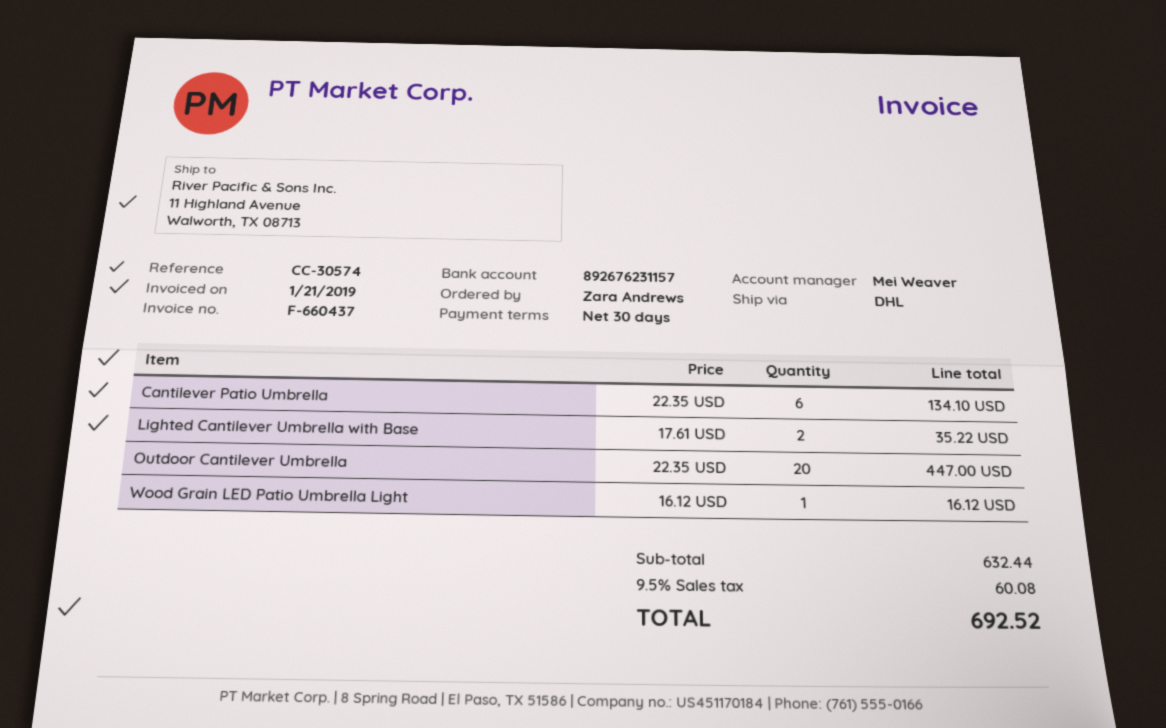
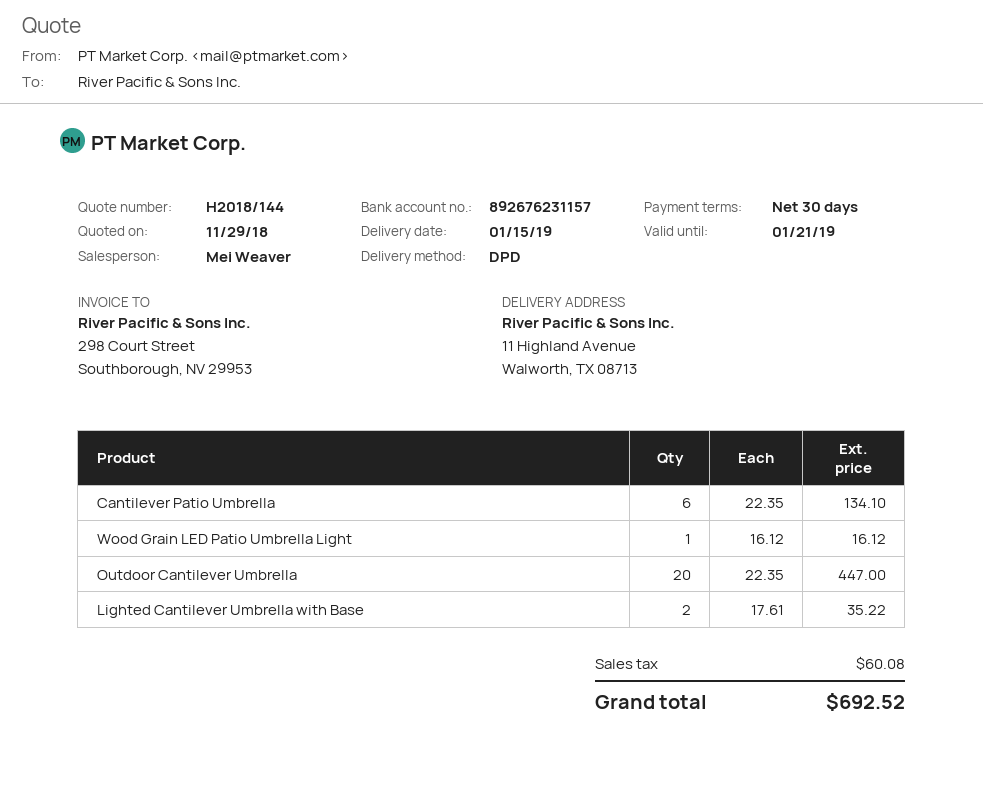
shipping method: DHL -> DPD

